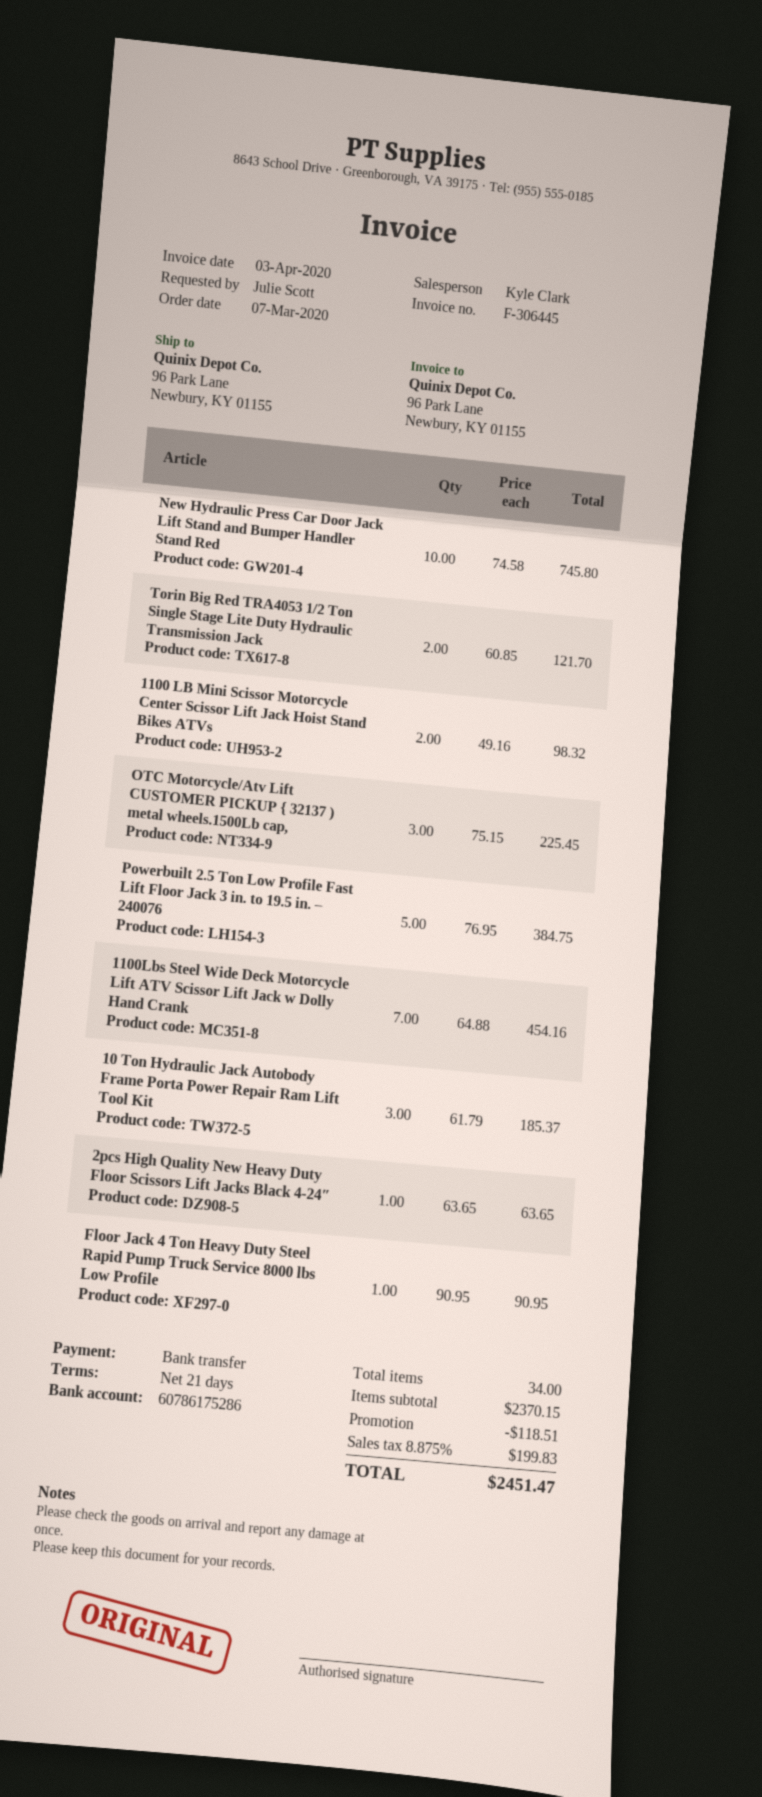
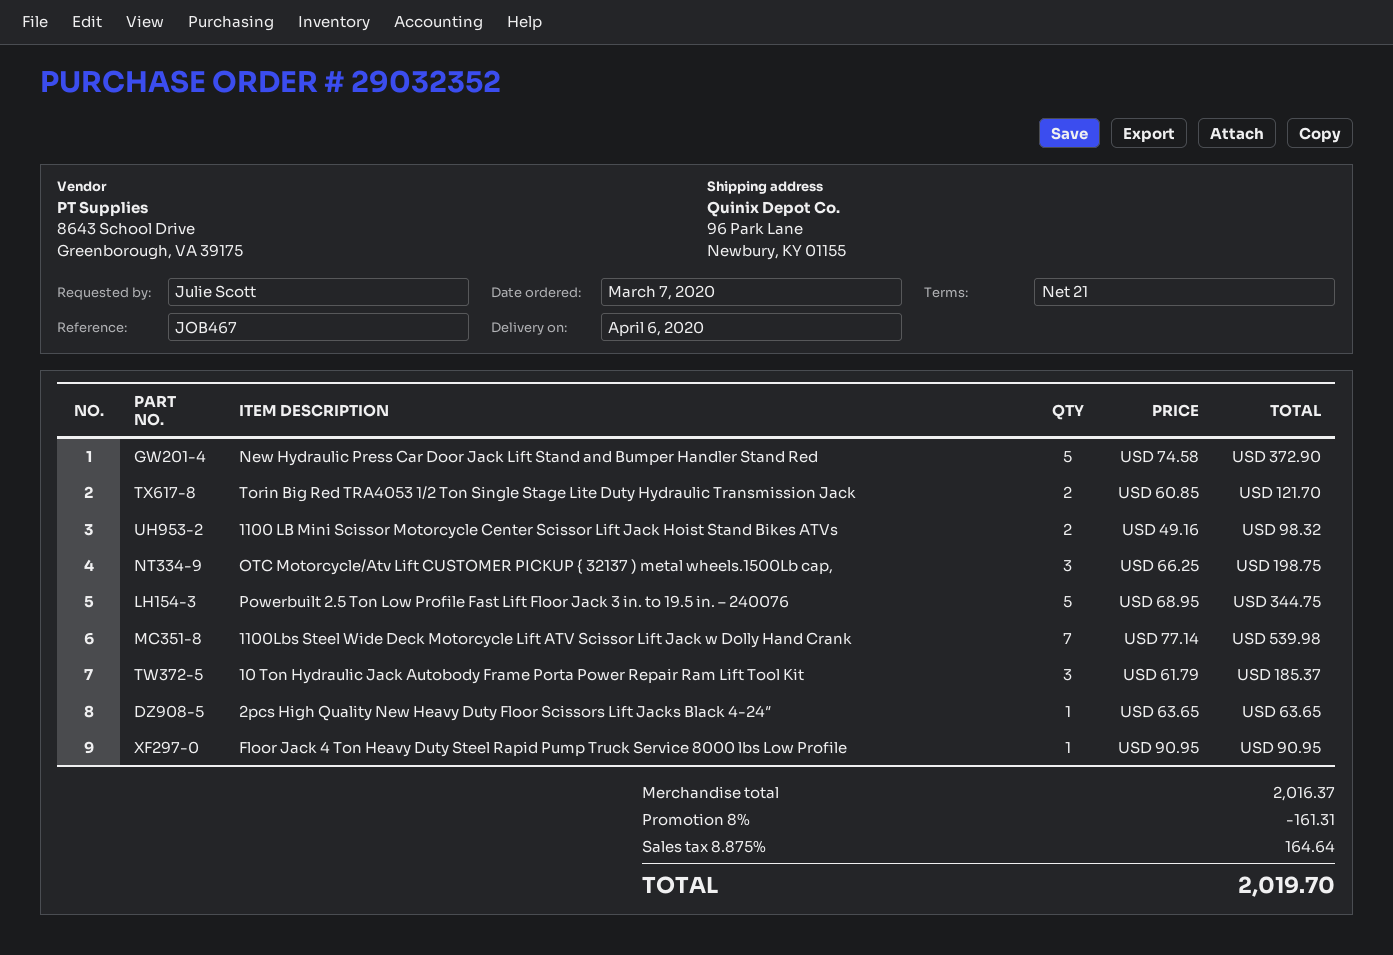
New Hydraulic Press Car Door Jack Lift Stand and Bumper Handler Stand Red: 10 x 74.58 = 745.80 -> 5 x 74.58 = 372.90
OTC Motorcycle/Atv Lift CUSTOMER PICKUP { 32137 ) metal wheels.1500Lb cap,: 3 x 75.15 = 225.45 -> 3 x 66.25 = 198.75
Powerbuilt 2.5 Ton Low Profile Fast Lift Floor Jack 3 in. to 19.5 in. – 240076: 5 x 76.95 = 384.75 -> 5 x 68.95 = 344.75
1100Lbs Steel Wide Deck Motorcycle Lift ATV Scissor Lift Jack w Dolly Hand Crank: 7 x 64.88 = 454.16 -> 7 x 77.14 = 539.98
subtotal: 2370.15 -> 2016.37
discount: 118.51 -> 161.31
tax: 8.875% = 199.83 -> 8.875% = 164.64
total: 2451.47 -> 2019.70

